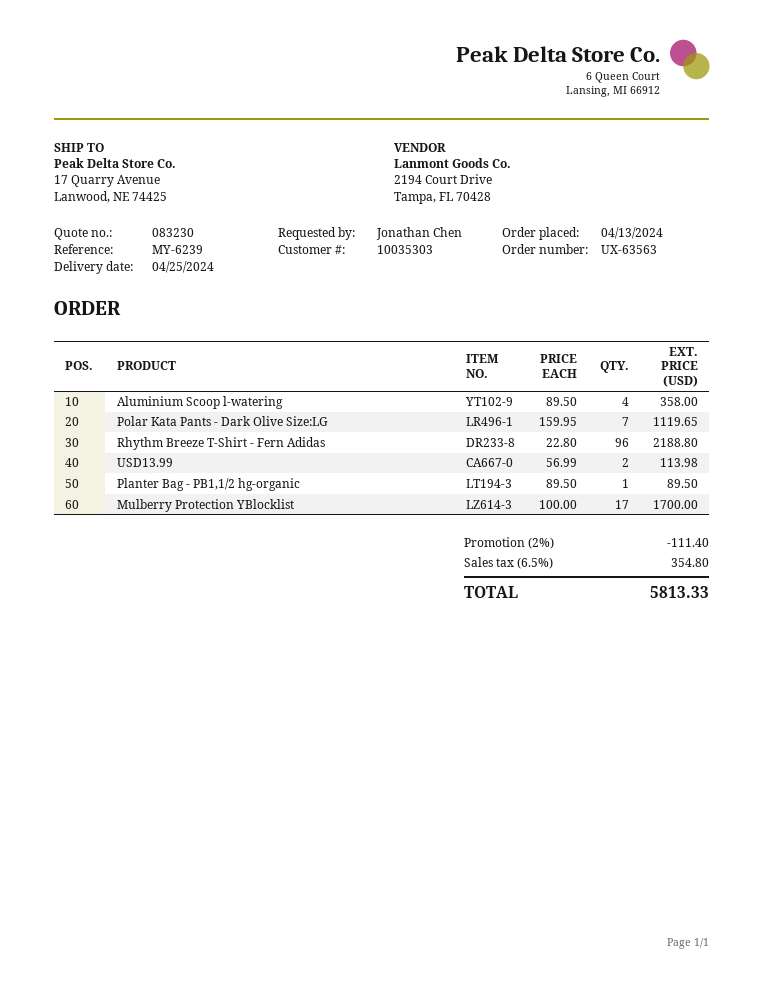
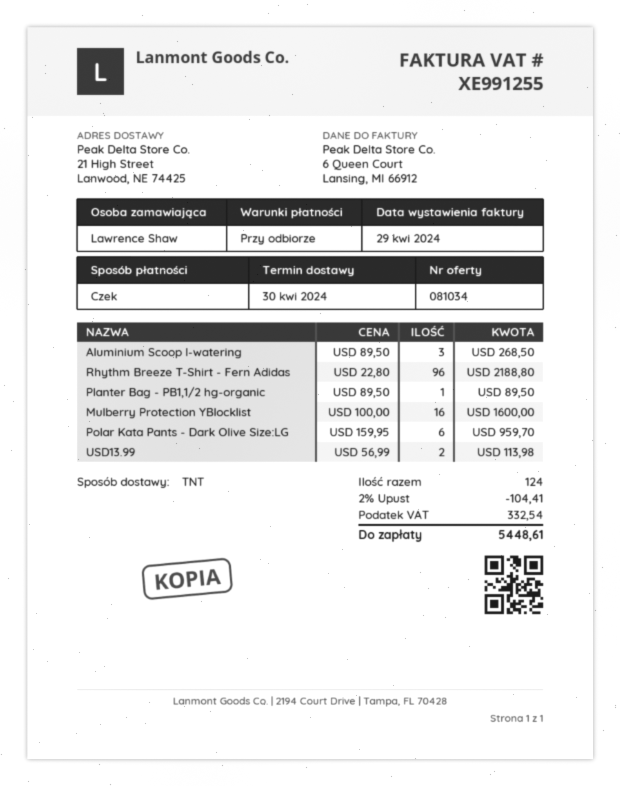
quote number: 083230 -> 081034
delivery date: 2024-04-25 -> 2024-04-30
ordered by: Jonathan Chen -> Lawrence Shaw
ship to: 17 Quarry Avenue, Lanwood, NE 74425 -> 21 High Street, Lanwood, NE 74425
Aluminium Scoop l-watering: 4 x 89.50 = 358.00 -> 3 x 89.50 = 268.50
Polar Kata Pants - Dark Olive Size:LG: 7 x 159.95 = 1119.65 -> 6 x 159.95 = 959.70
Mulberry Protection YBlocklist: 17 x 100.00 = 1700.00 -> 16 x 100.00 = 1600.00
discount: 2% = 111.40 -> 2% = 104.41
tax: 354.80 -> 332.54
total: 5813.33 -> 5448.61

